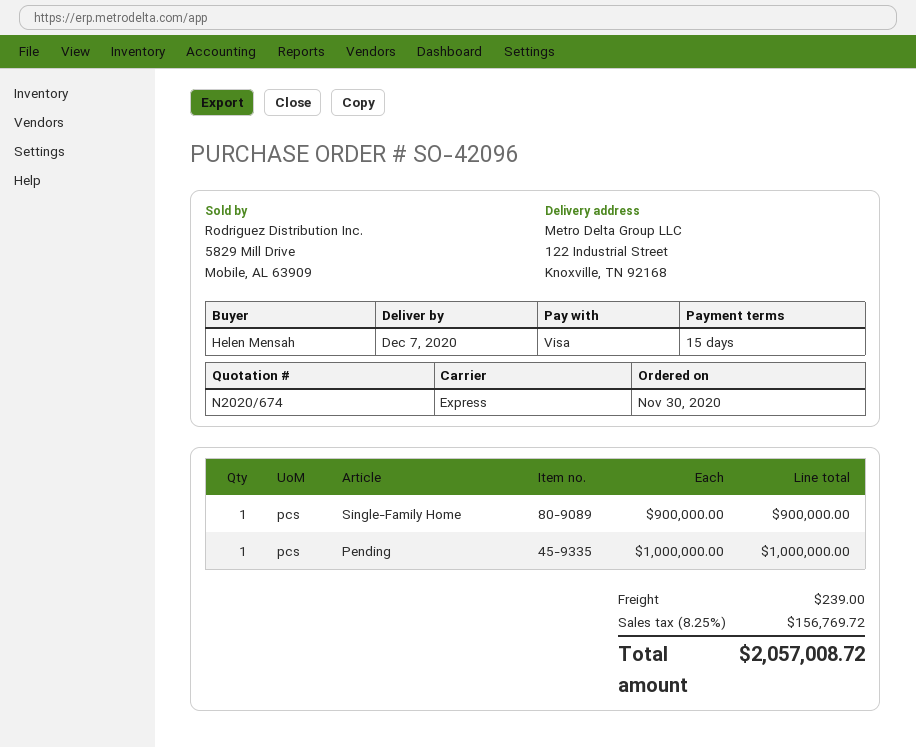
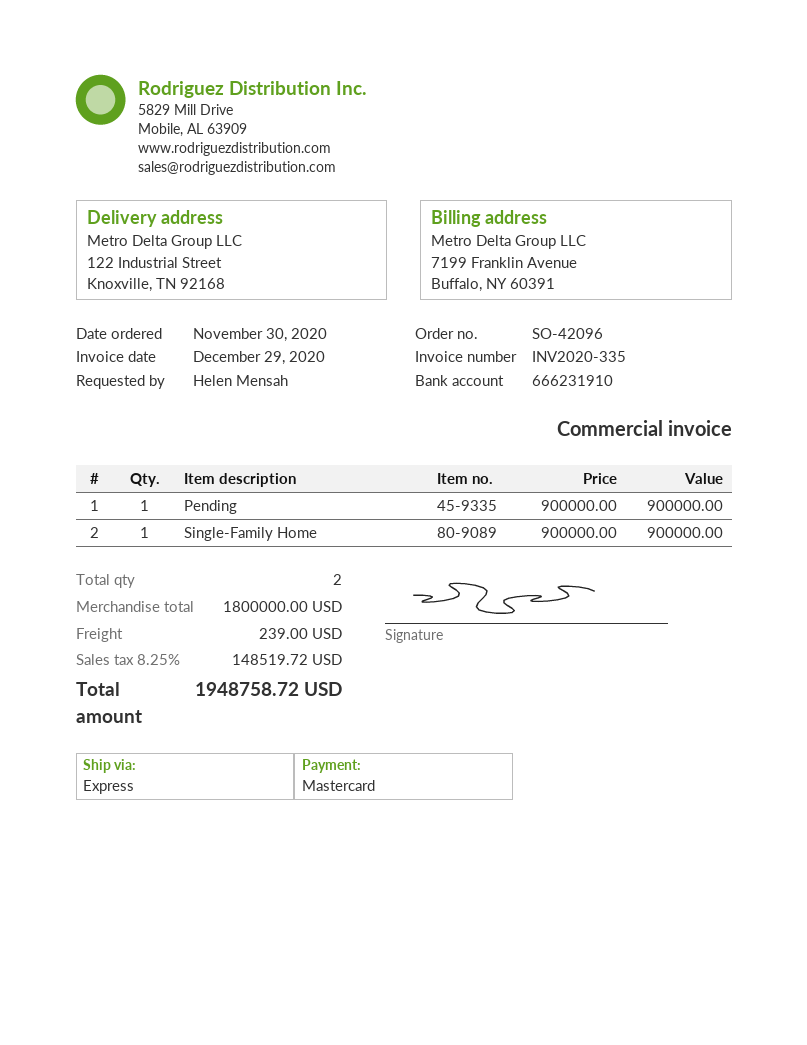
payment method: Visa -> Mastercard
Pending: 1 x 1000000.00 = 1000000.00 -> 1 x 900000.00 = 900000.00
tax: 8.25% = 156769.72 -> 8.25% = 148519.72
total: 2057008.72 -> 1948758.72

